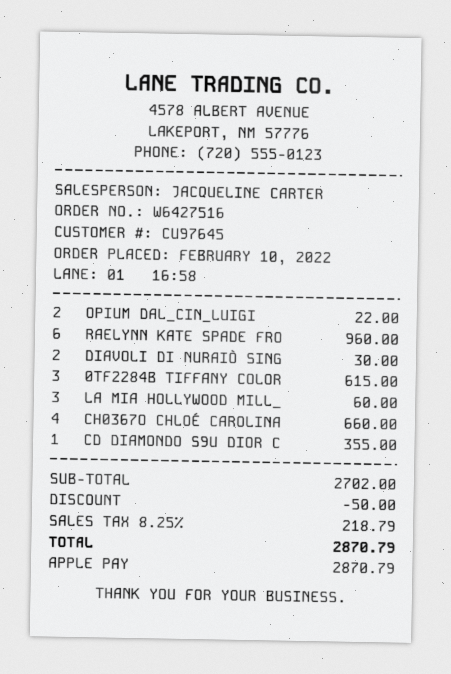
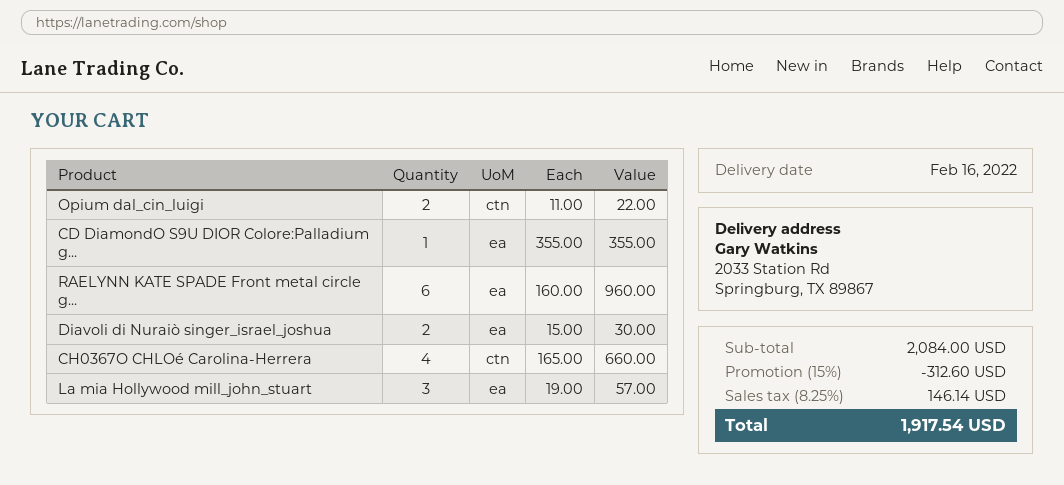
0TF2284B TIFFANY COLOR: 3 for 615.00 -> none
LA MIA HOLLYWOOD MILL_: 3 for 60.00 -> 3 for 57.00
subtotal: 2702.00 -> 2084.00
discount: 50.00 -> 312.60
tax: 8.25% = 218.79 -> 8.25% = 146.14
total: 2870.79 -> 1917.54

